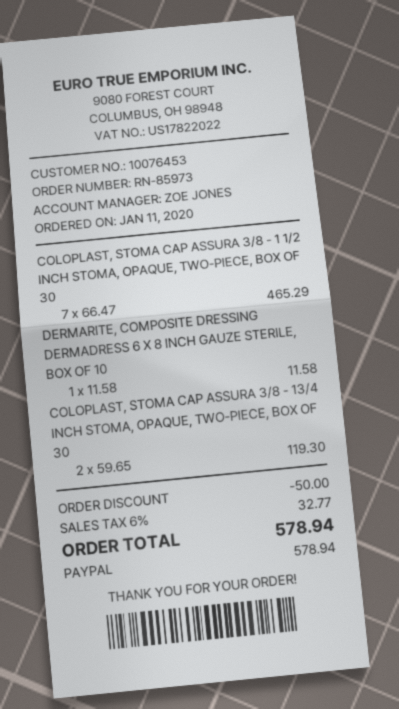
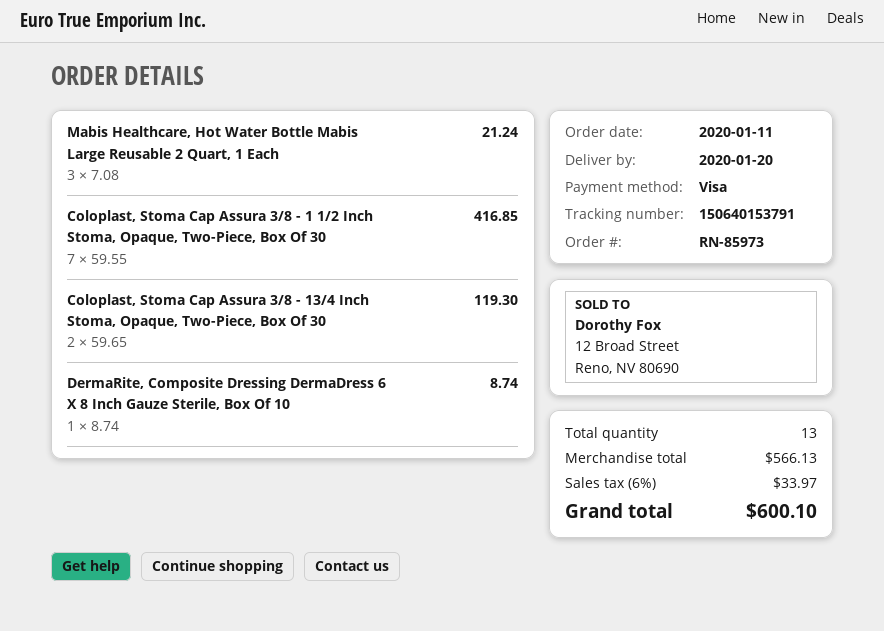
payment method: PayPal -> Visa
COLOPLAST, STOMA CAP ASSURA 3/8 - 1 1/2 INCH STOMA, OPAQUE, TWO-PIECE, BOX OF 30: 7 x 66.47 = 465.29 -> 7 x 59.55 = 416.85
DERMARITE, COMPOSITE DRESSING DERMADRESS 6 X 8 INCH GAUZE STERILE, BOX OF 10: 1 x 11.58 = 11.58 -> 1 x 8.74 = 8.74
Mabis Healthcare, Hot Water Bottle Mabis Large Reusable 2 Quart, 1 Each: none -> 3 x 7.08 = 21.24
discount: 50.00 -> none
tax: 6% = 32.77 -> 6% = 33.97
total: 578.94 -> 600.10

